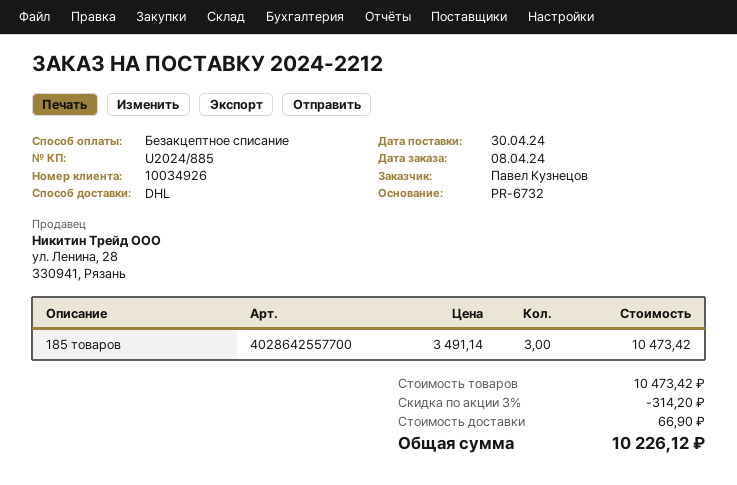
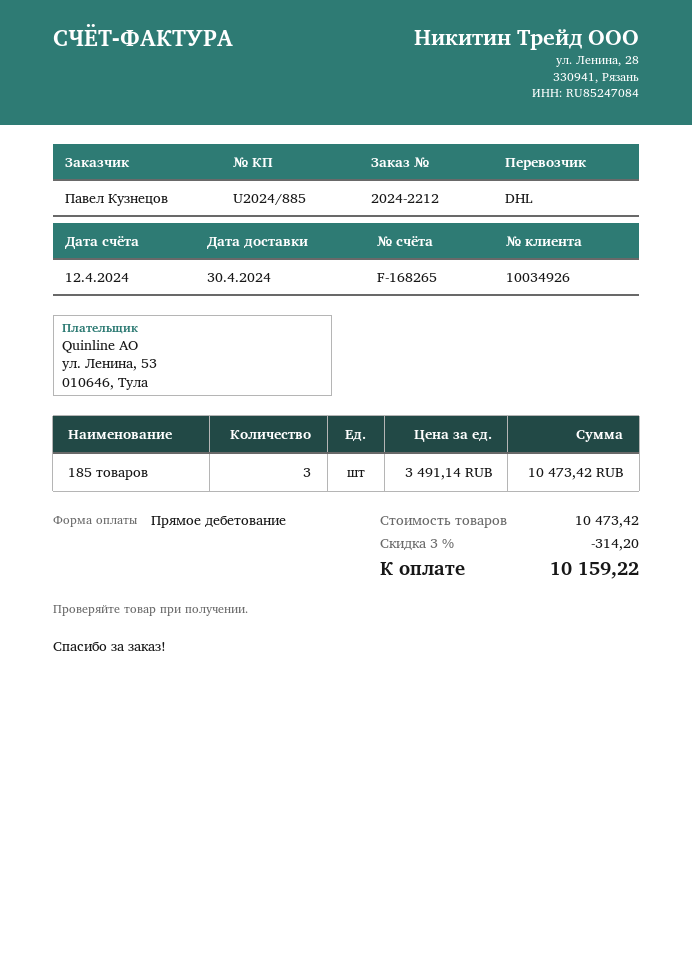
shipping: 66.90 -> none
total: 10226.12 -> 10159.22

